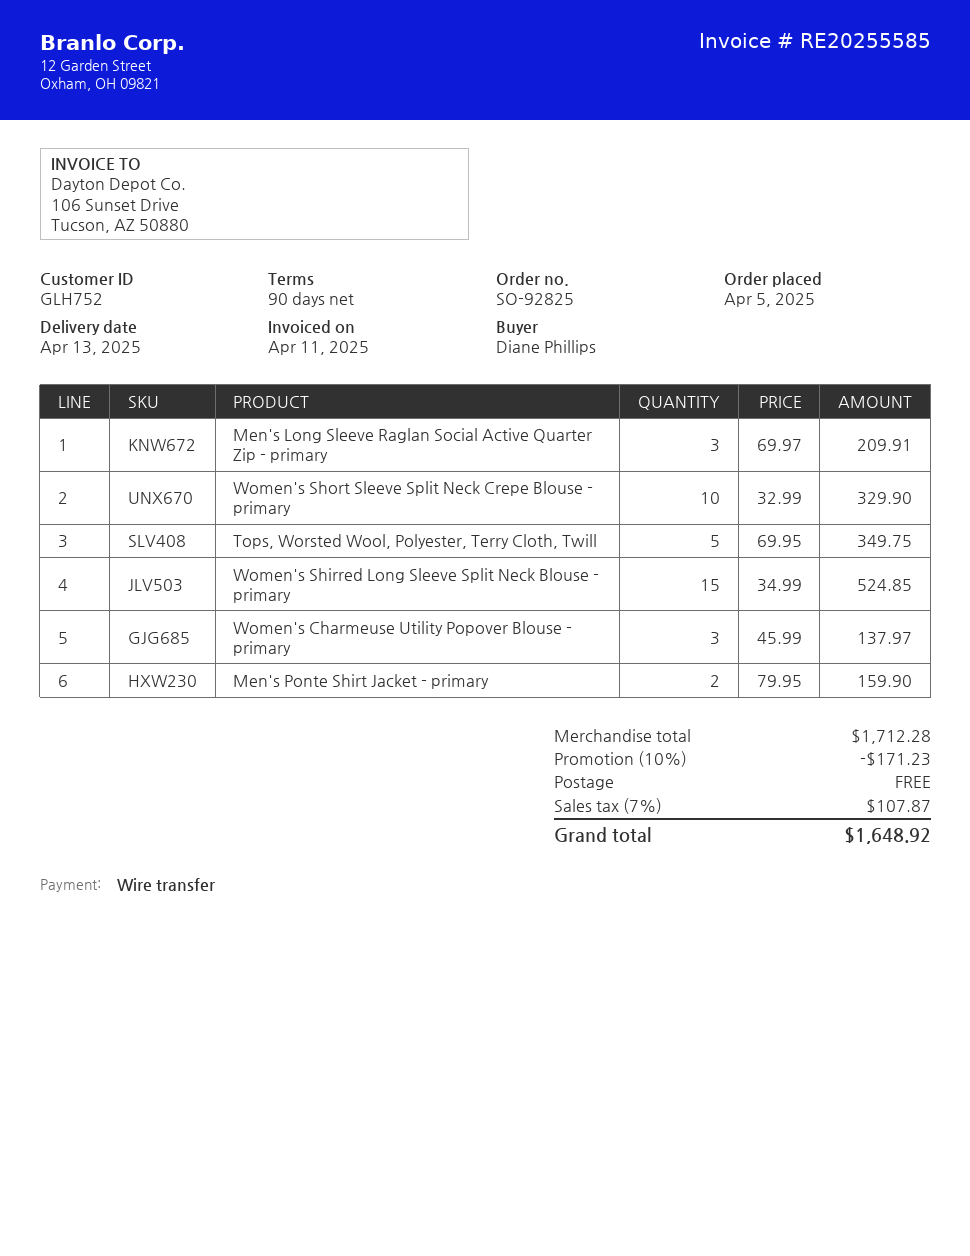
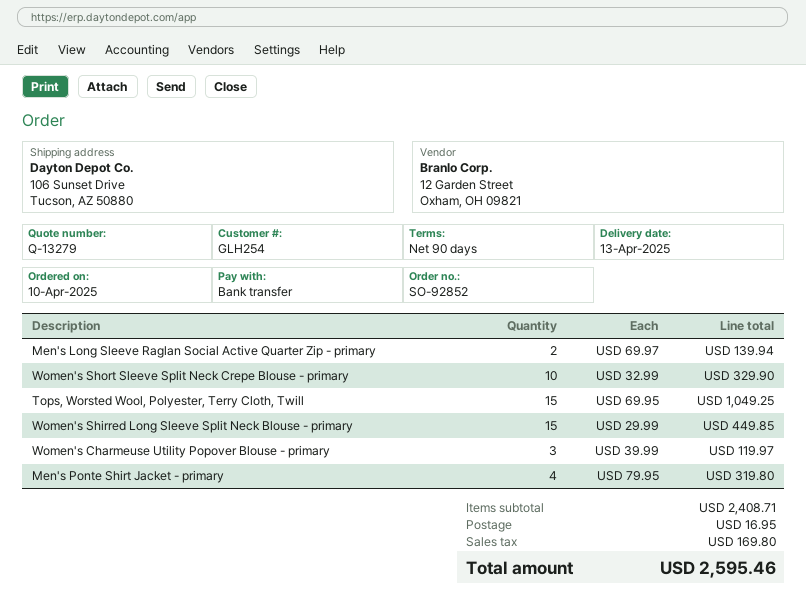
order number: SO-92825 -> SO-92852
order date: 2025-04-05 -> 2025-04-10
customer number: GLH752 -> GLH254
Men's Long Sleeve Raglan Social Active Quarter Zip - primary: 3 x 69.97 = 209.91 -> 2 x 69.97 = 139.94
Tops, Worsted Wool, Polyester, Terry Cloth, Twill: 5 x 69.95 = 349.75 -> 15 x 69.95 = 1049.25
Women's Shirred Long Sleeve Split Neck Blouse - primary: 15 x 34.99 = 524.85 -> 15 x 29.99 = 449.85
Women's Charmeuse Utility Popover Blouse - primary: 3 x 45.99 = 137.97 -> 3 x 39.99 = 119.97
Men's Ponte Shirt Jacket - primary: 2 x 79.95 = 159.90 -> 4 x 79.95 = 319.80
subtotal: 1712.28 -> 2408.71
discount: 10% = 171.23 -> none
shipping: 0.00 -> 16.95
tax: 107.87 -> 169.80
total: 1648.92 -> 2595.46

